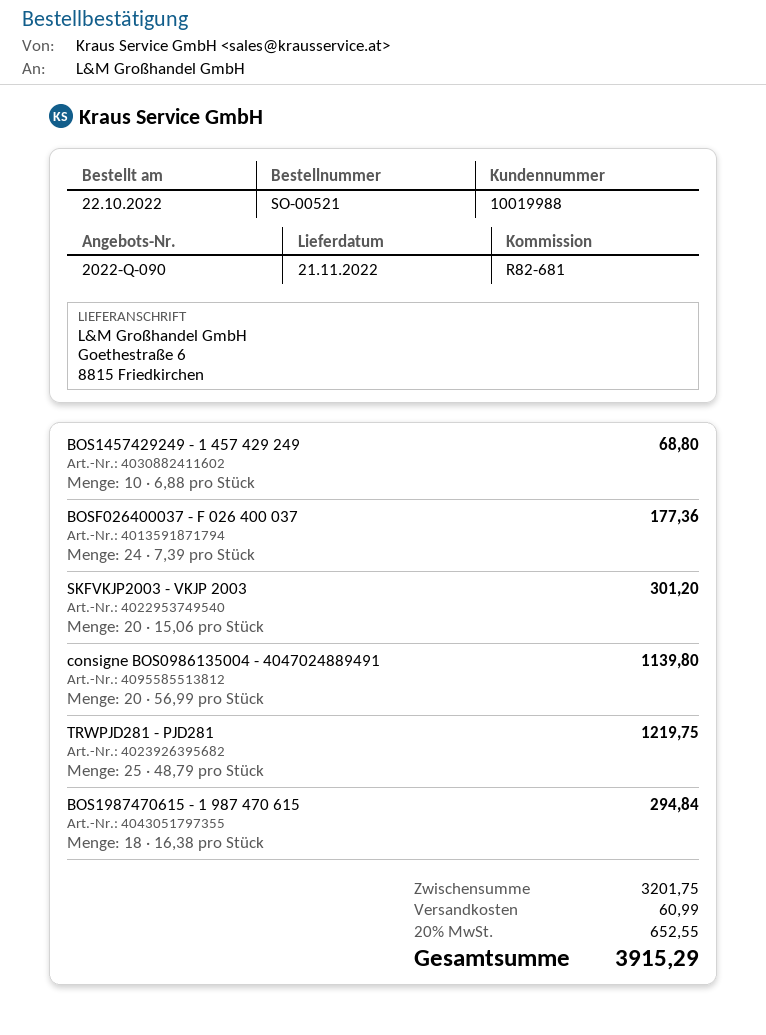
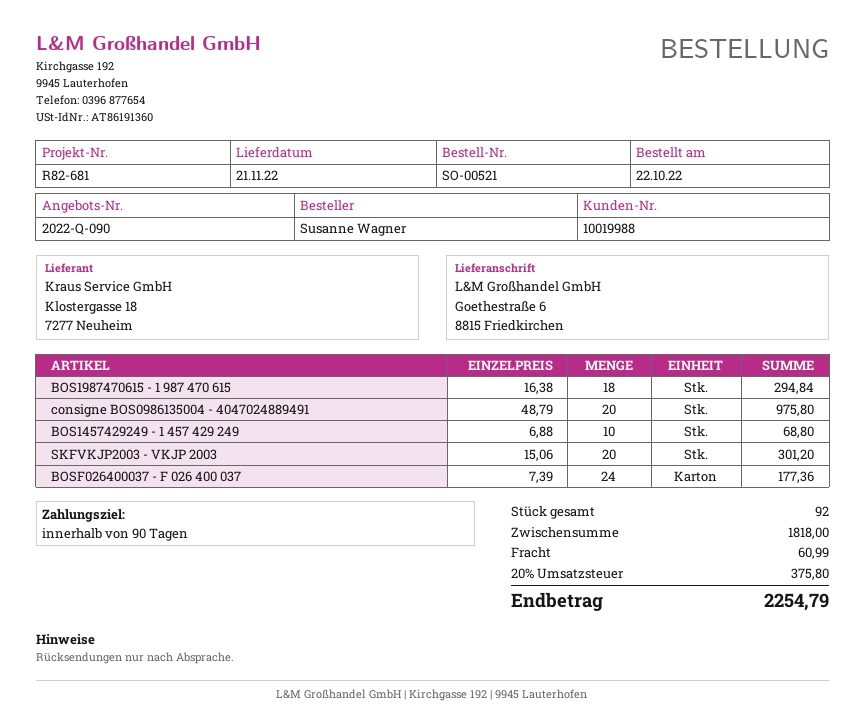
consigne BOS0986135004 - 4047024889491: 20 x 56.99 = 1139.80 -> 20 x 48.79 = 975.80
TRWPJD281 - PJD281: 25 x 48.79 = 1219.75 -> none
subtotal: 3201.75 -> 1818.00
tax: 20% = 652.55 -> 20% = 375.80
total: 3915.29 -> 2254.79

